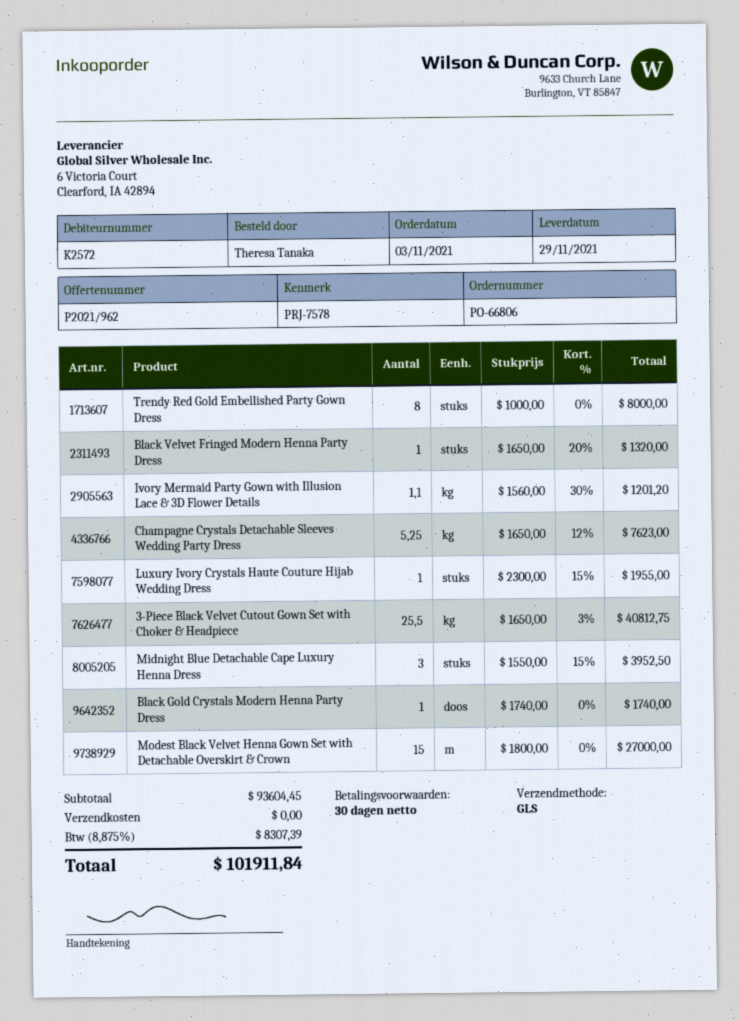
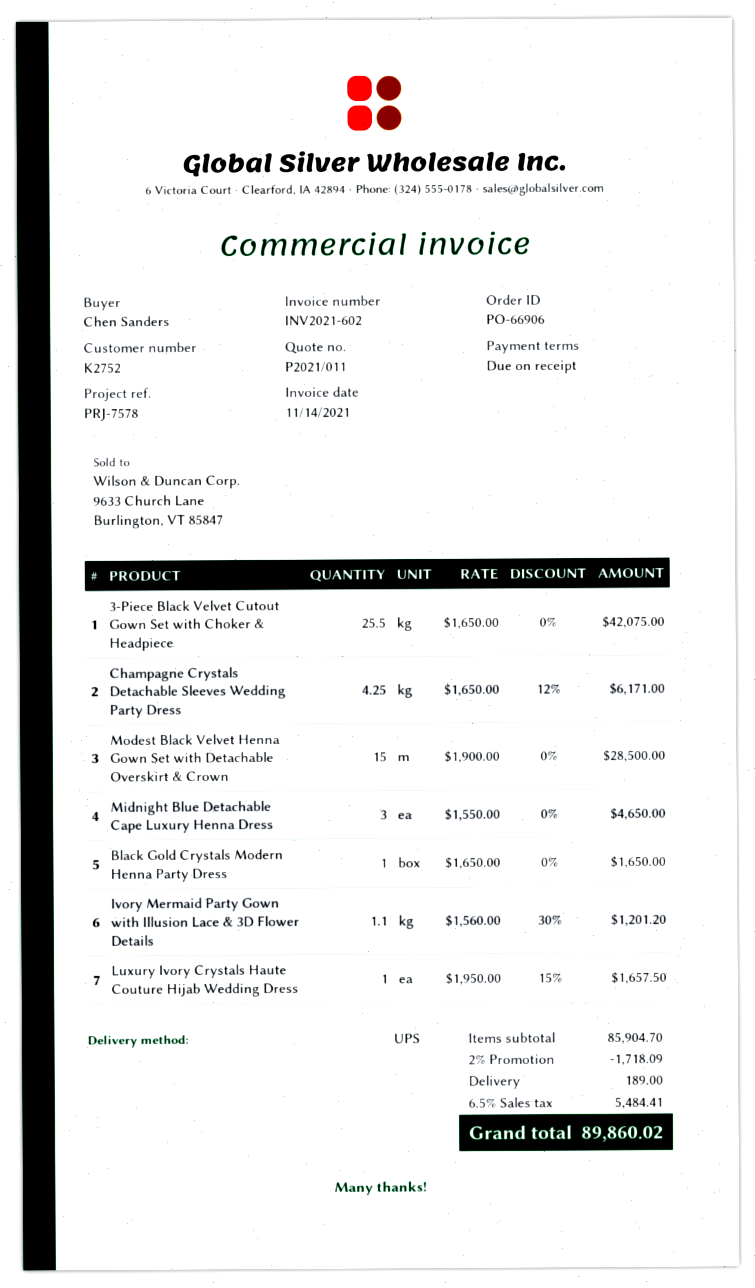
quote number: P2021/962 -> P2021/011
order number: PO-66806 -> PO-66906
payment terms: 30 days -> on receipt
customer number: K2572 -> K2752
ordered by: Theresa Tanaka -> Chen Sanders
shipping method: GLS -> UPS
Trendy Red Gold Embellished Party Gown Dress: 8 x 1000.00 = 8000.00 -> none
Black Velvet Fringed Modern Henna Party Dress: 1 x 1650.00 - 20% = 1320.00 -> none
Champagne Crystals Detachable Sleeves Wedding Party Dress: 5.25 x 1650.00 - 12% = 7623.00 -> 4.25 x 1650.00 - 12% = 6171.00
Luxury Ivory Crystals Haute Couture Hijab Wedding Dress: 1 x 2300.00 - 15% = 1955.00 -> 1 x 1950.00 - 15% = 1657.50
3-Piece Black Velvet Cutout Gown Set with Choker & Headpiece: 25.5 x 1650.00 - 3% = 40812.75 -> 25.5 x 1650.00 = 42075.00
Midnight Blue Detachable Cape Luxury Henna Dress: 3 x 1550.00 - 15% = 3952.50 -> 3 x 1550.00 = 4650.00
Black Gold Crystals Modern Henna Party Dress: 1 x 1740.00 = 1740.00 -> 1 x 1650.00 = 1650.00
Modest Black Velvet Henna Gown Set with Detachable Overskirt & Crown: 15 x 1800.00 = 27000.00 -> 15 x 1900.00 = 28500.00
subtotal: 93604.45 -> 85904.70
discount: none -> 2% = 1718.09
shipping: 0.00 -> 189.00
tax: 8.875% = 8307.39 -> 6.5% = 5484.41
total: 101911.84 -> 89860.02

